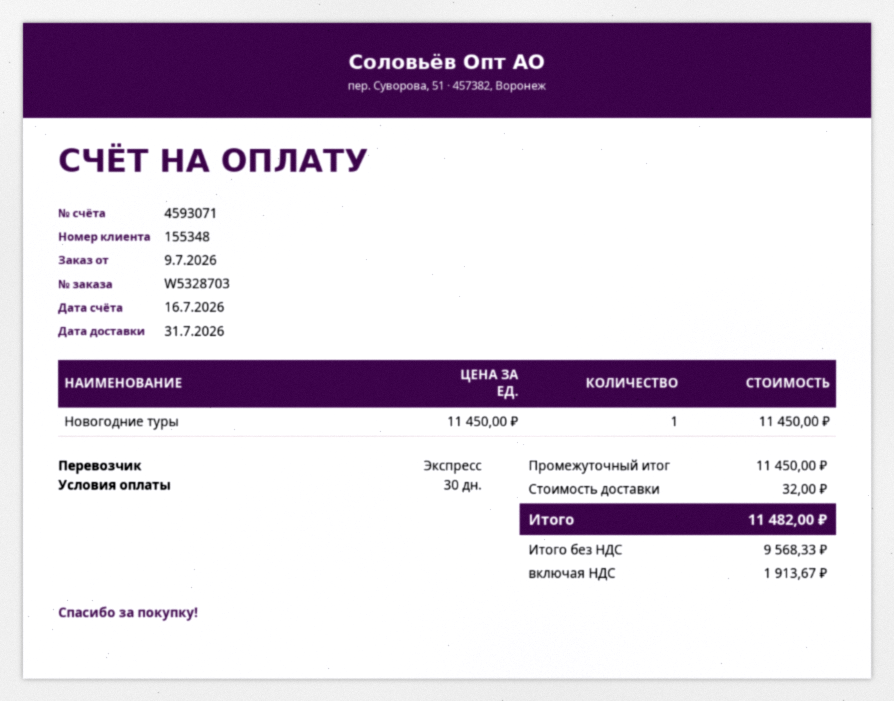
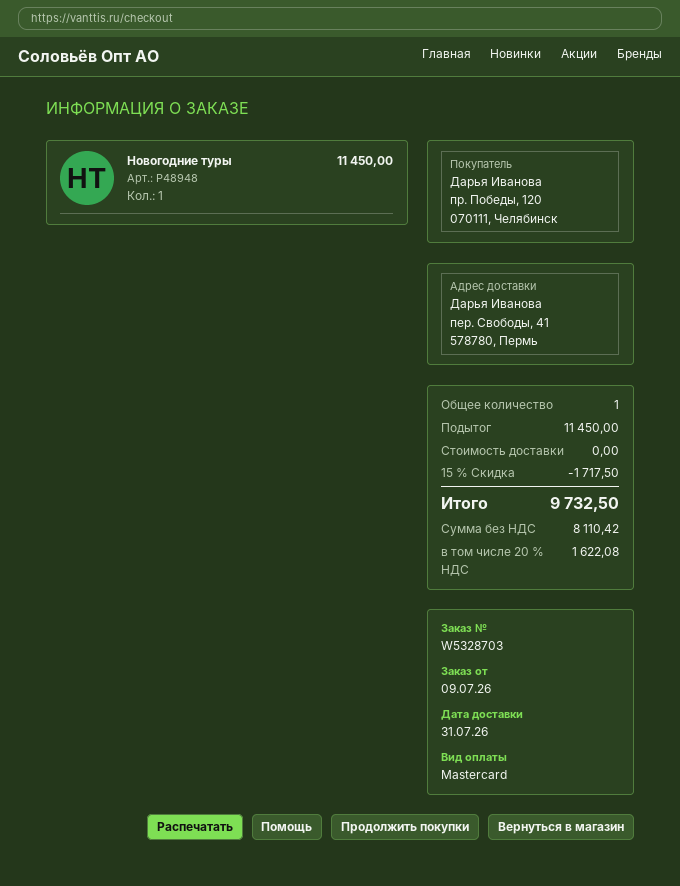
discount: none -> 15% = 1717.50
shipping: 32.00 -> 0.00
net: 9568.33 -> 8110.42
tax: 1913.67 -> 1622.08
total: 11482.00 -> 9732.50

